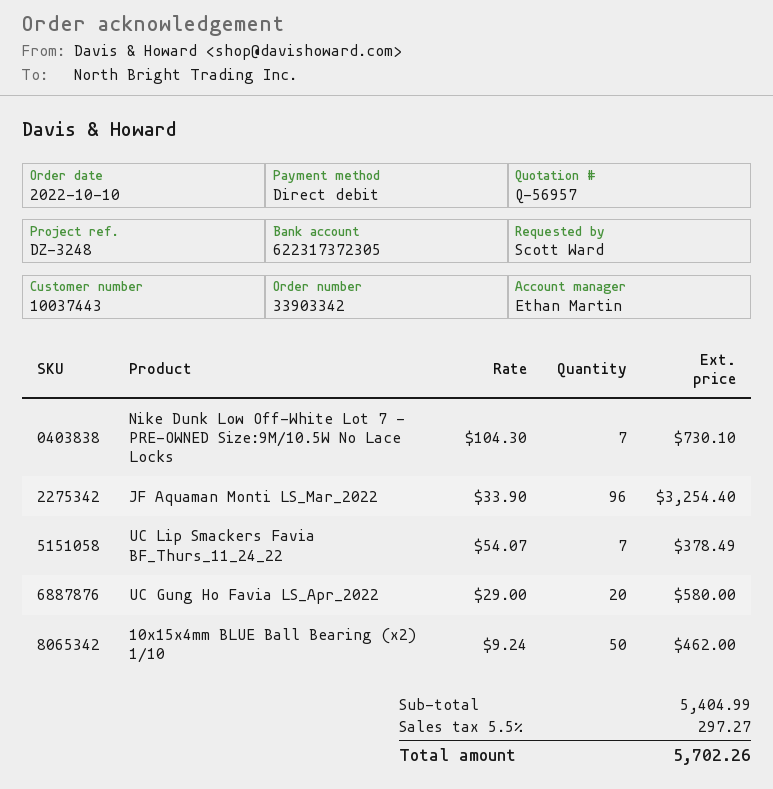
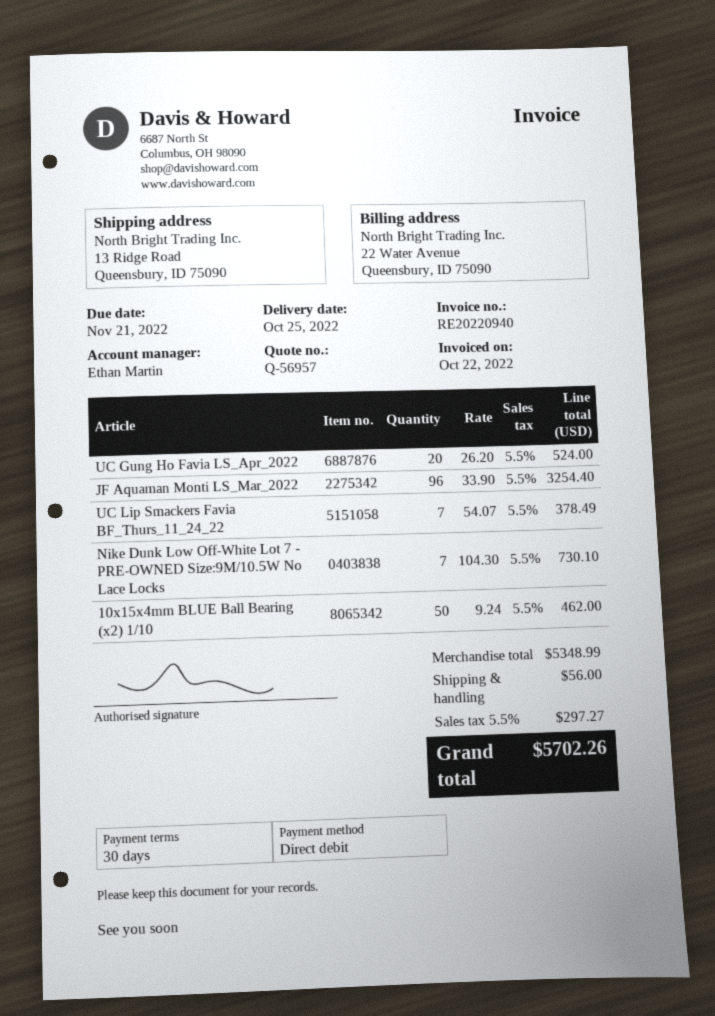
UC Gung Ho Favia LS_Apr_2022: 20 x 29.00 = 580.00 -> 20 x 26.20 = 524.00
subtotal: 5404.99 -> 5348.99
shipping: none -> 56.00

